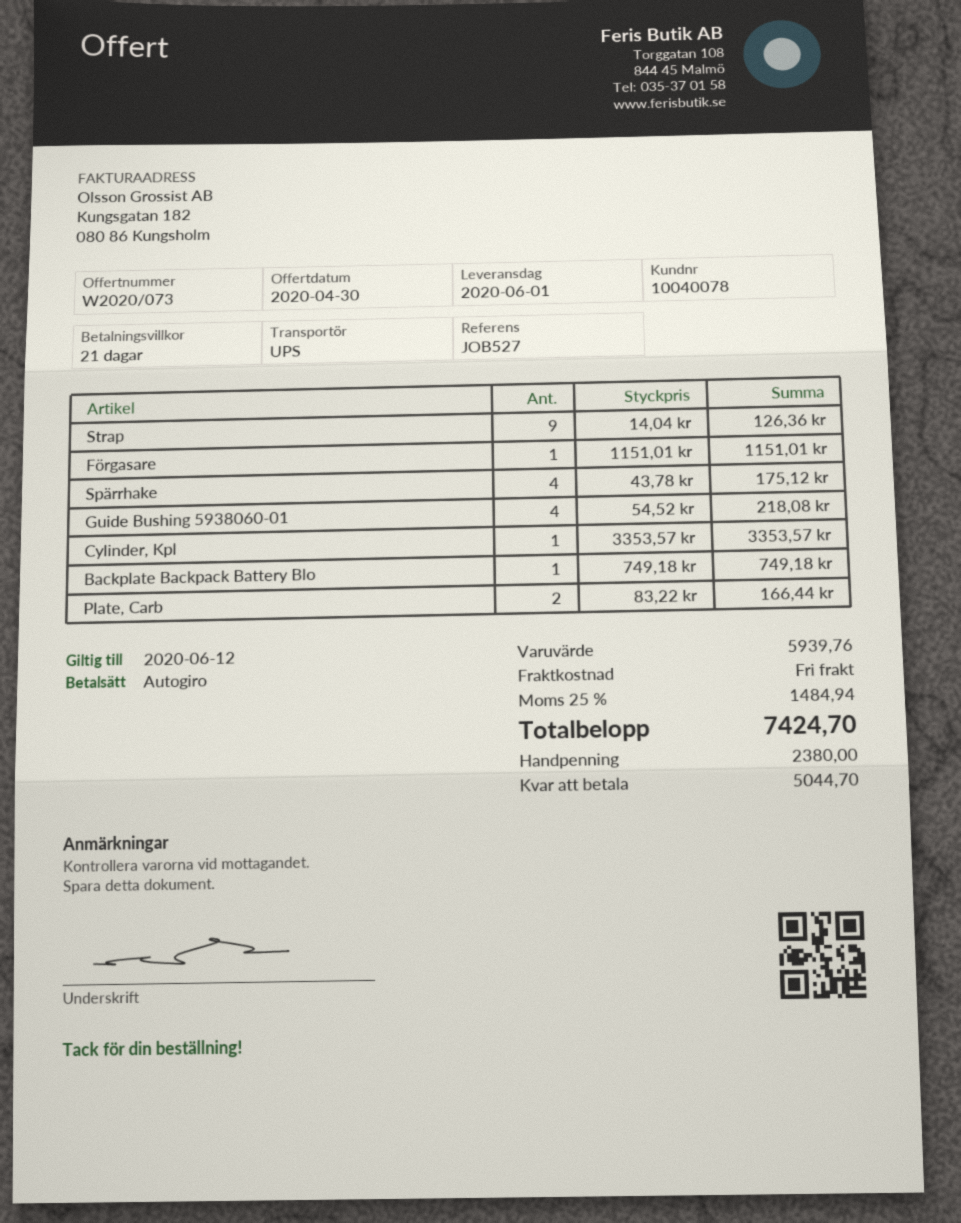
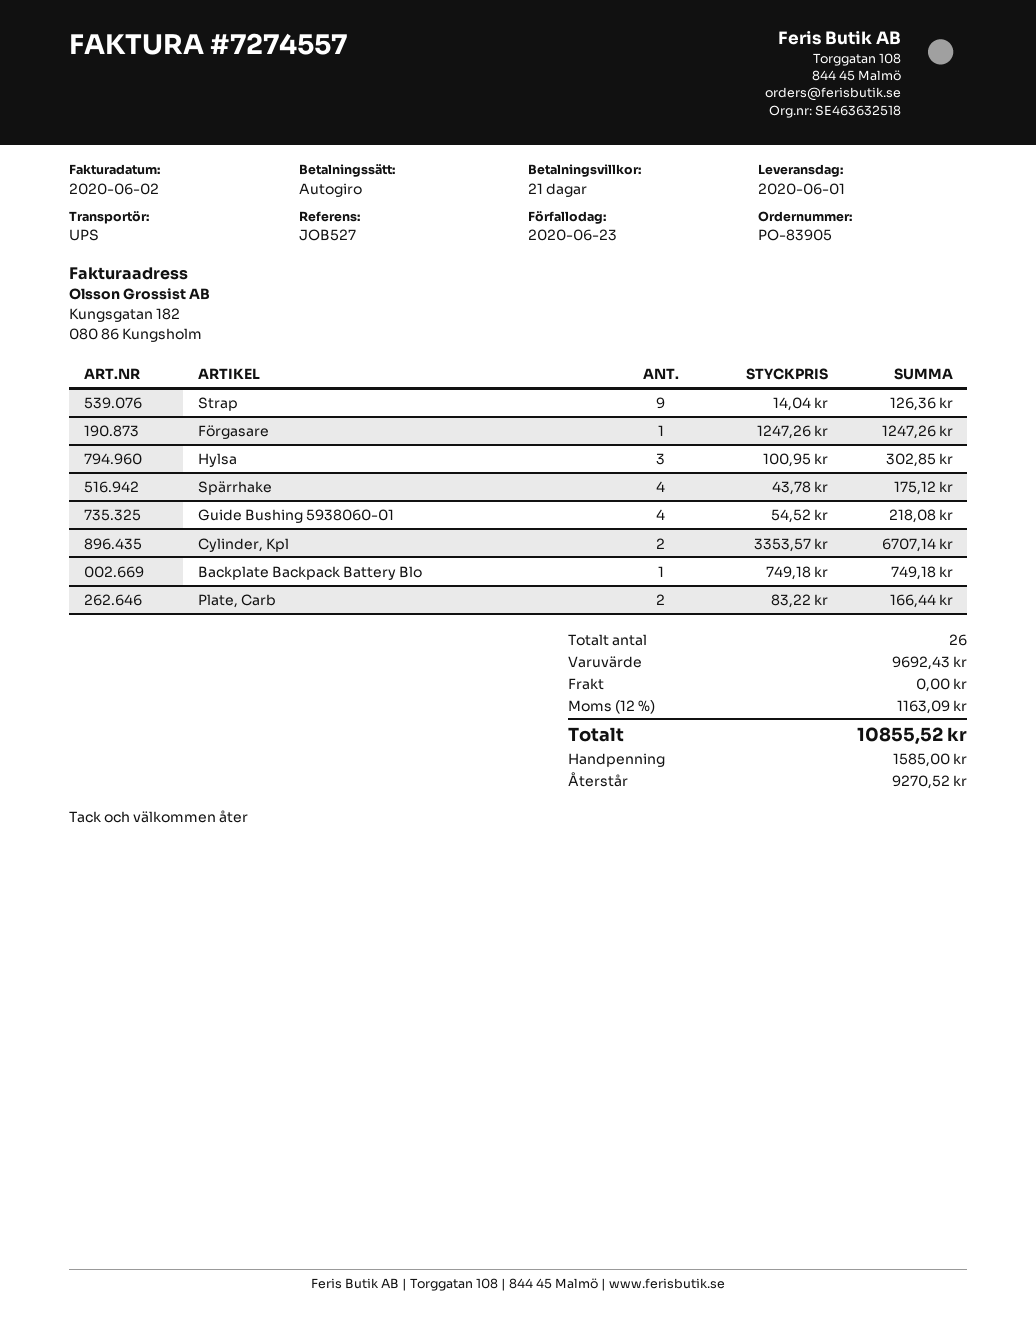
Förgasare: 1 x 1151.01 = 1151.01 -> 1 x 1247.26 = 1247.26
Cylinder, Kpl: 1 x 3353.57 = 3353.57 -> 2 x 3353.57 = 6707.14
Hylsa: none -> 3 x 100.95 = 302.85
subtotal: 5939.76 -> 9692.43
tax: 25% = 1484.94 -> 12% = 1163.09
total: 7424.70 -> 10855.52
deposit: 2380.00 -> 1585.00
balance: 5044.70 -> 9270.52

